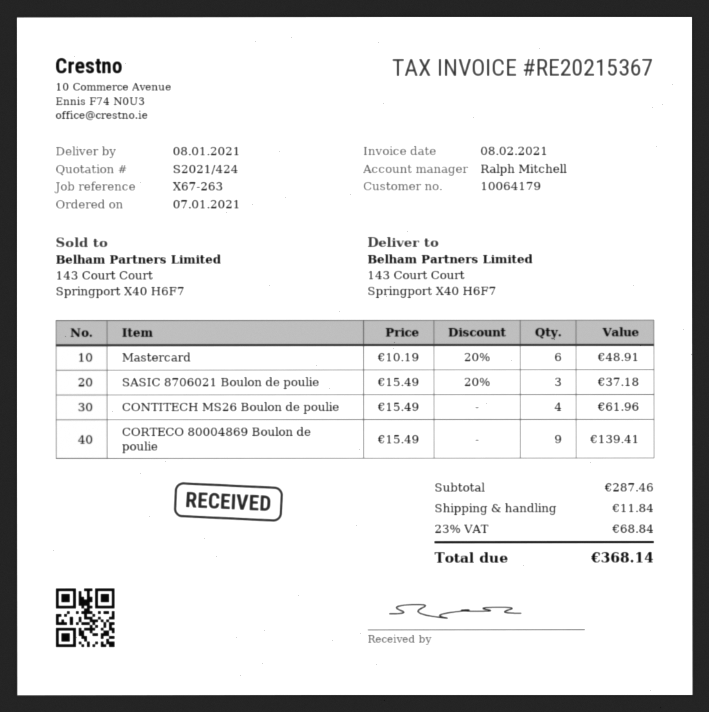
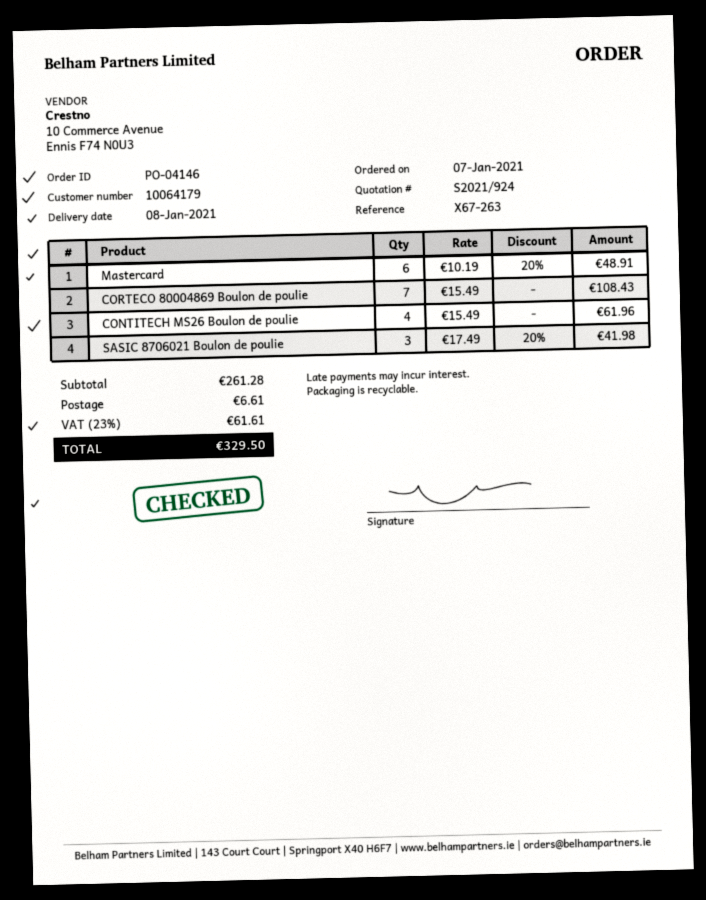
quote number: S2021/424 -> S2021/924
SASIC 8706021 Boulon de poulie: 3 x 15.49 - 20% = 37.18 -> 3 x 17.49 - 20% = 41.98
CORTECO 80004869 Boulon de poulie: 9 x 15.49 = 139.41 -> 7 x 15.49 = 108.43
subtotal: 287.46 -> 261.28
shipping: 11.84 -> 6.61
tax: 23% = 68.84 -> 23% = 61.61
total: 368.14 -> 329.50

